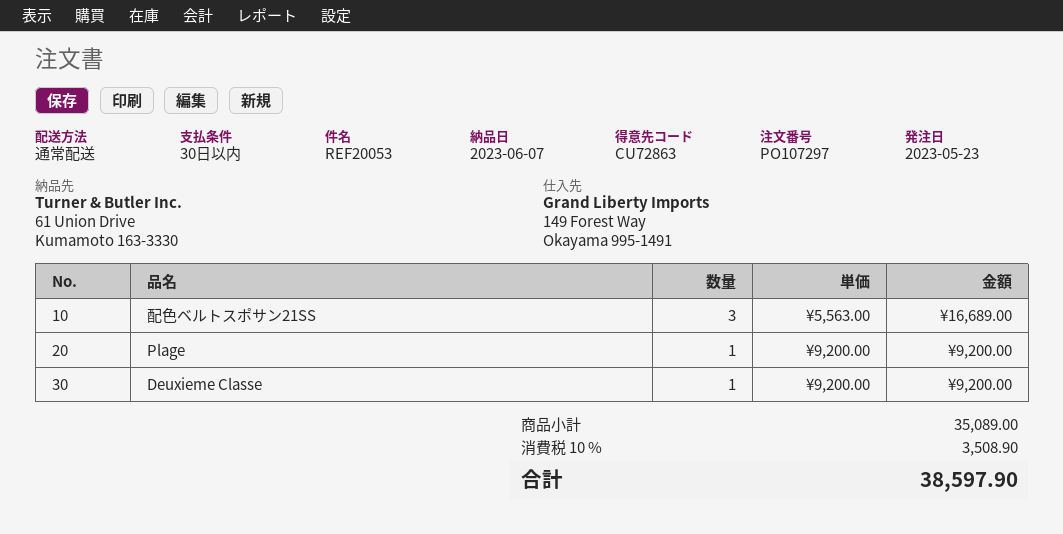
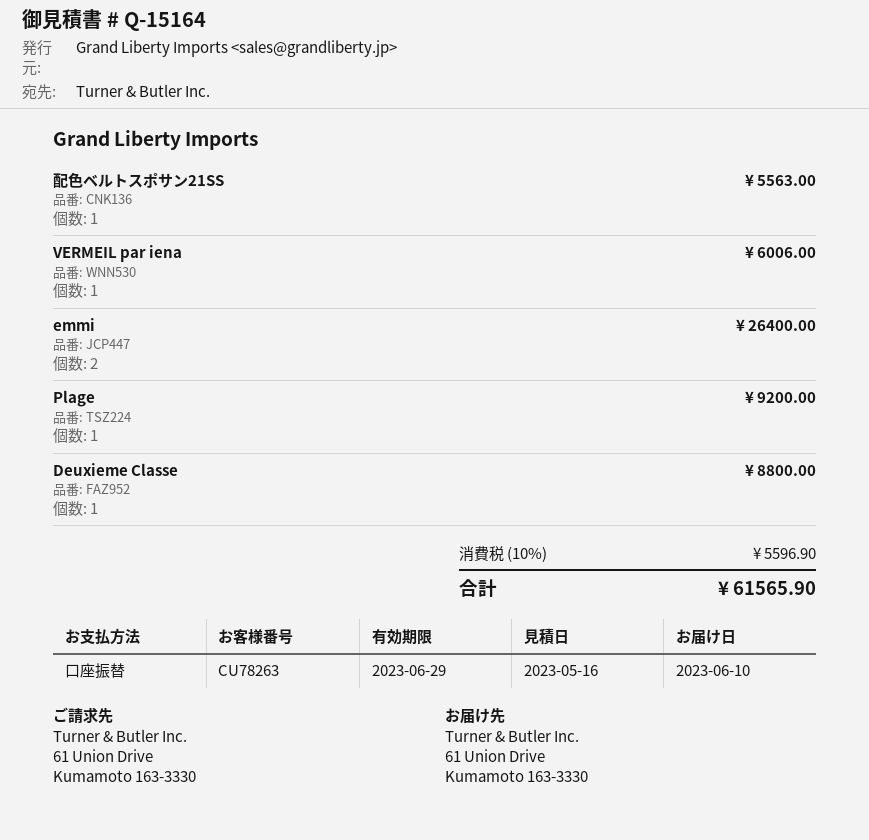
delivery date: 2023-06-07 -> 2023-06-10
customer number: CU72863 -> CU78263
配色ベルトスポサン21SS: 3 for 16689.00 -> 1 for 5563.00
Deuxieme Classe: 1 for 9200.00 -> 1 for 8800.00
VERMEIL par iena: none -> 1 for 6006.00
emmi: none -> 2 for 26400.00
tax: 10% = 3508.90 -> 10% = 5596.90
total: 38597.90 -> 61565.90

